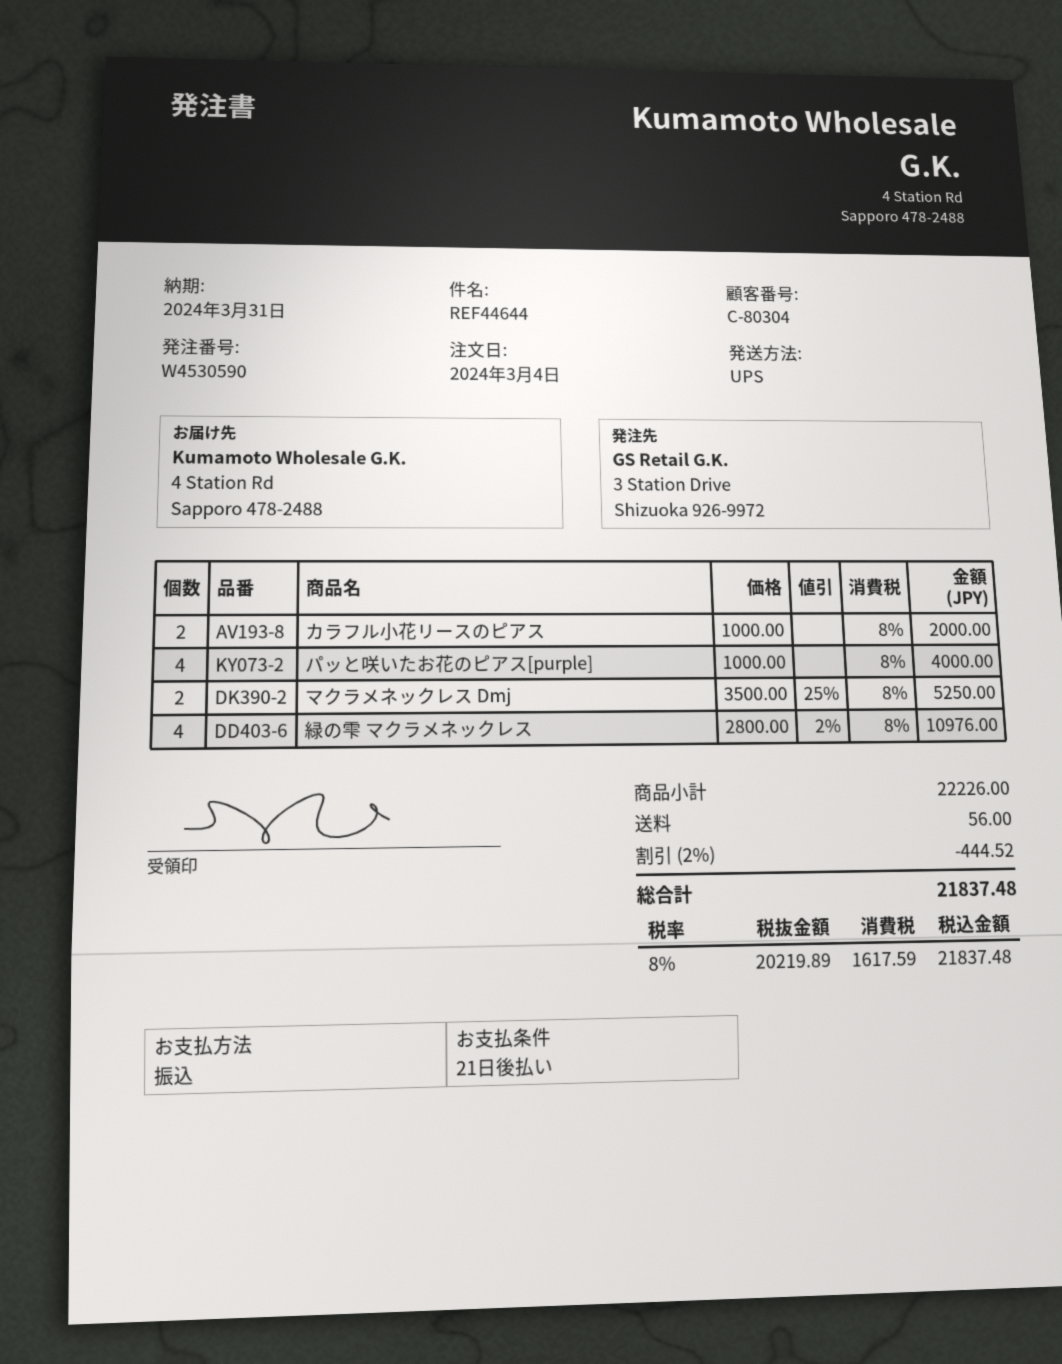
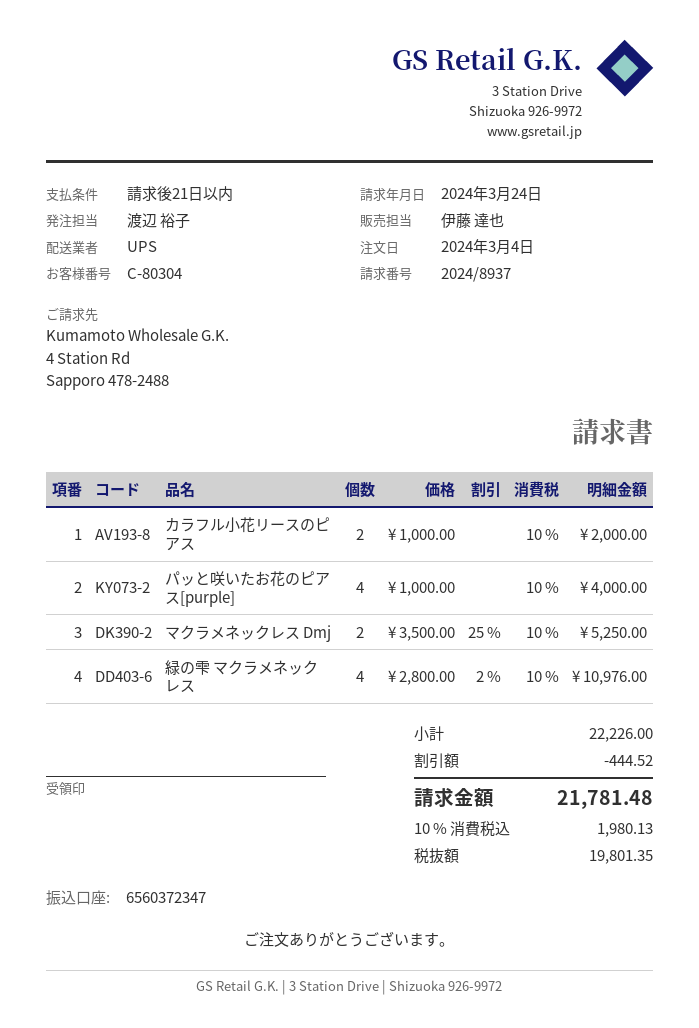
shipping: 56.00 -> none
net: 20219.89 -> 19801.35
tax: 8% = 1617.59 -> 10% = 1980.13
total: 21837.48 -> 21781.48

